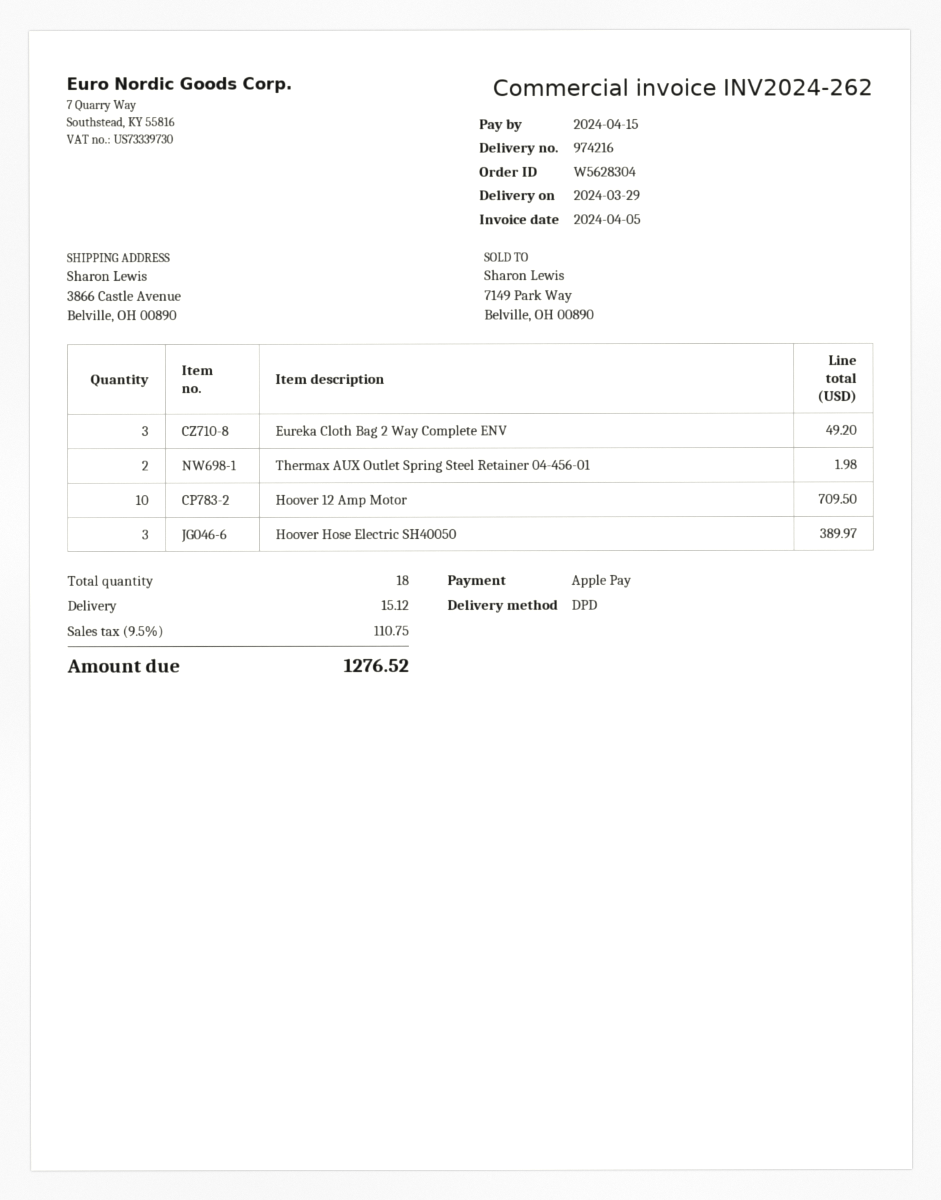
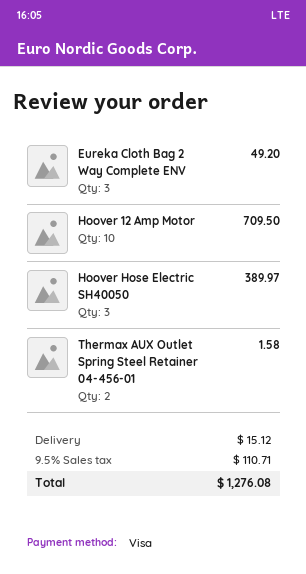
payment method: Apple Pay -> Visa
Thermax AUX Outlet Spring Steel Retainer 04-456-01: 2 for 1.98 -> 2 for 1.58
tax: 9.5% = 110.75 -> 9.5% = 110.71
total: 1276.52 -> 1276.08

